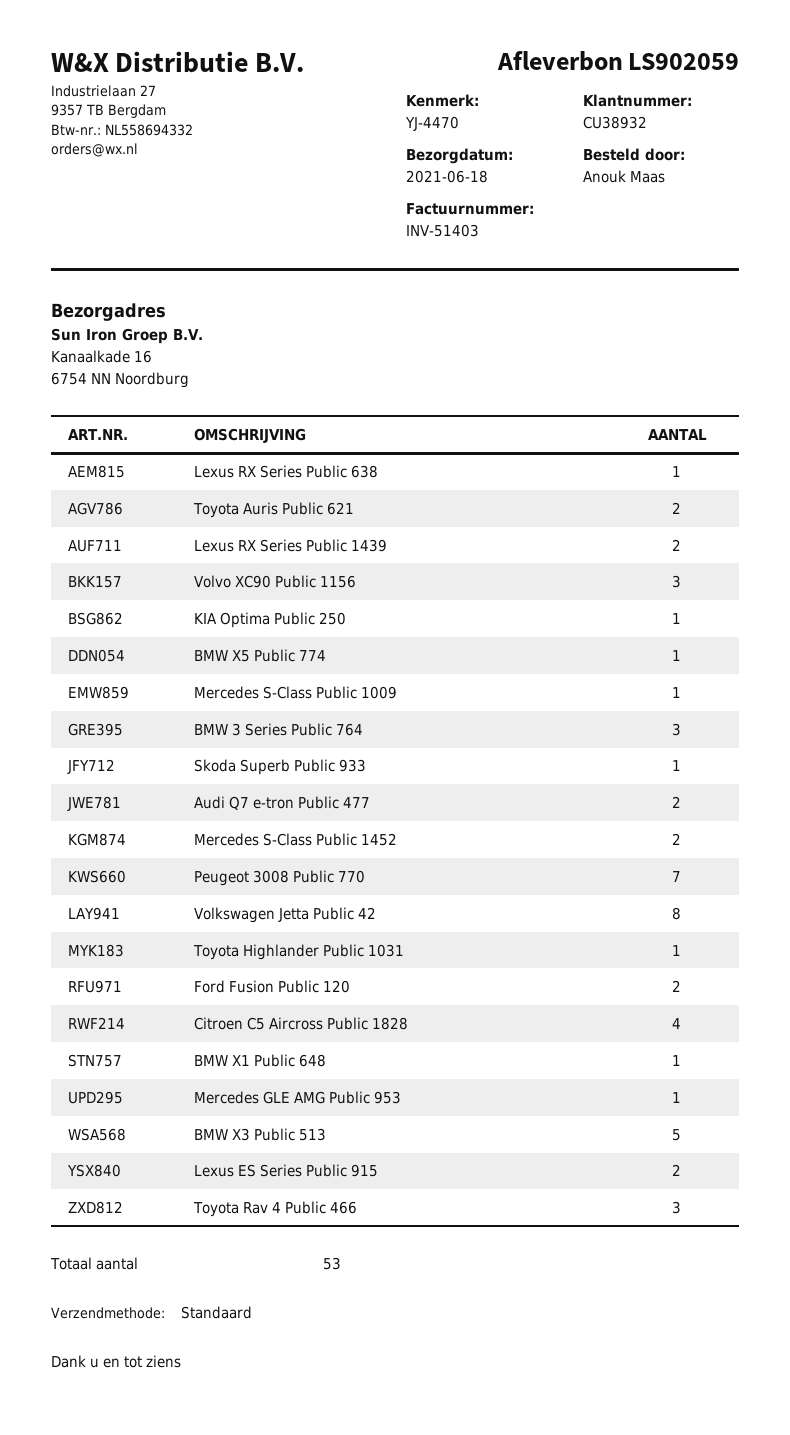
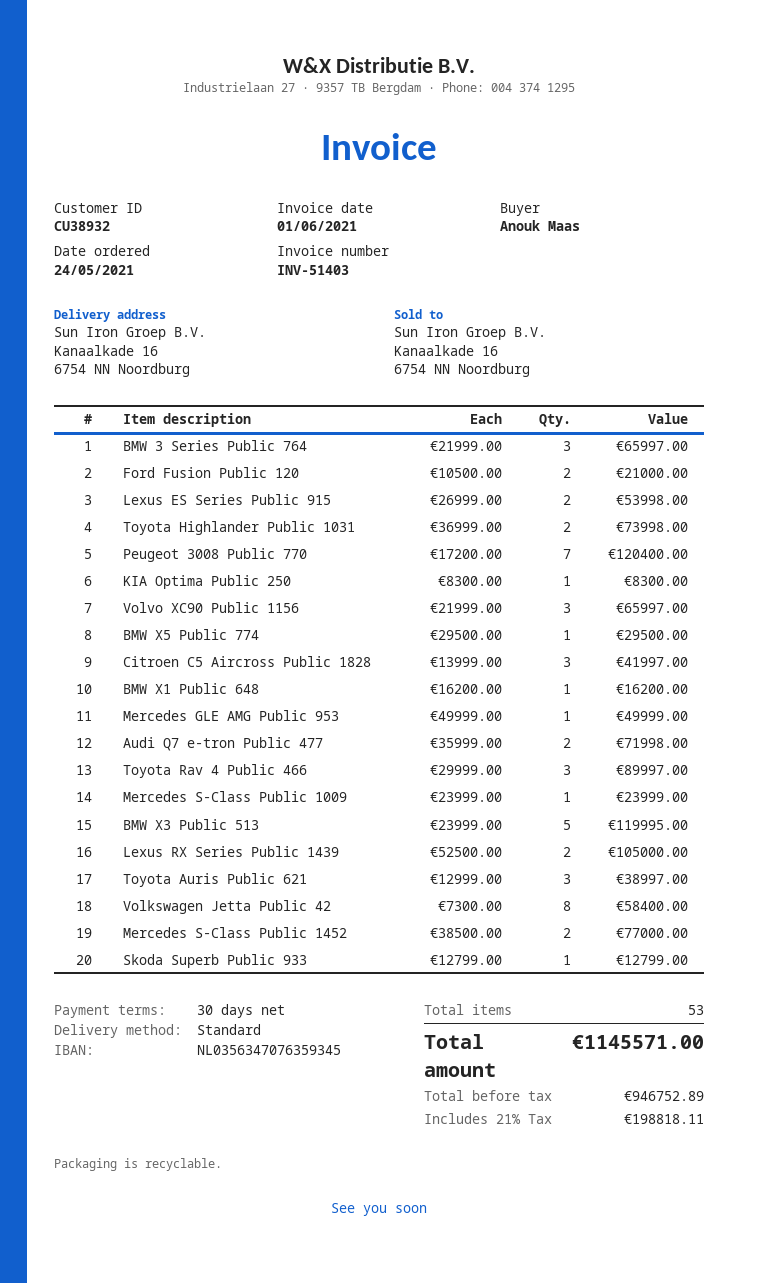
Lexus RX Series Public 638: 1 -> none
Toyota Auris Public 621: 2 -> 3
Toyota Highlander Public 1031: 1 -> 2
Citroen C5 Aircross Public 1828: 4 -> 3

